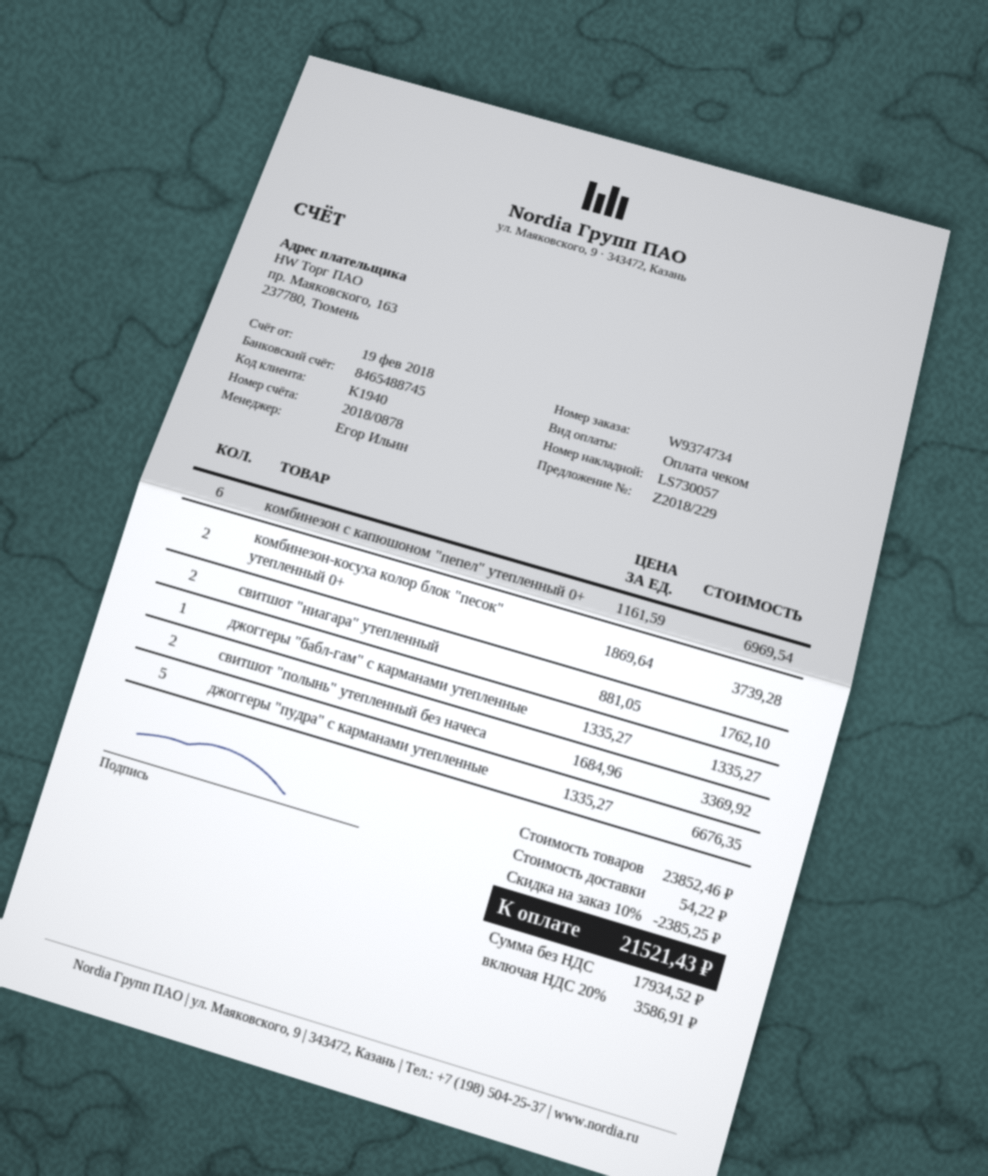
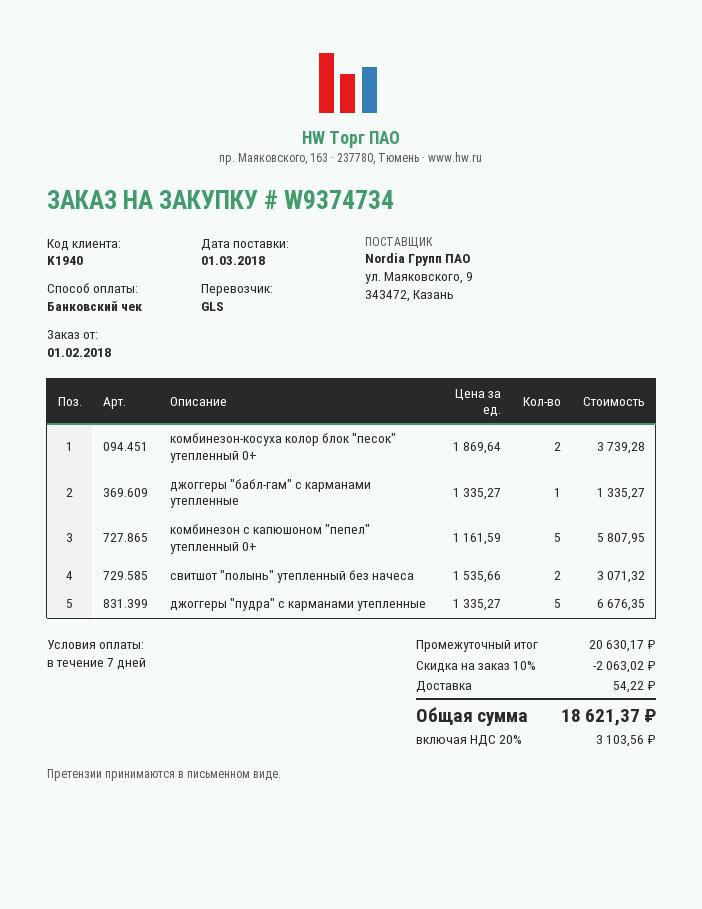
комбинезон с капюшоном "пепел" утепленный 0+: 6 x 1161.59 = 6969.54 -> 5 x 1161.59 = 5807.95
свитшот "ниагара" утепленный: 2 x 881.05 = 1762.10 -> none
свитшот "полынь" утепленный без начеса: 2 x 1684.96 = 3369.92 -> 2 x 1535.66 = 3071.32
subtotal: 23852.46 -> 20630.17
discount: 10% = 2385.25 -> 10% = 2063.02
tax: 20% = 3586.91 -> 20% = 3103.56
total: 21521.43 -> 18621.37

